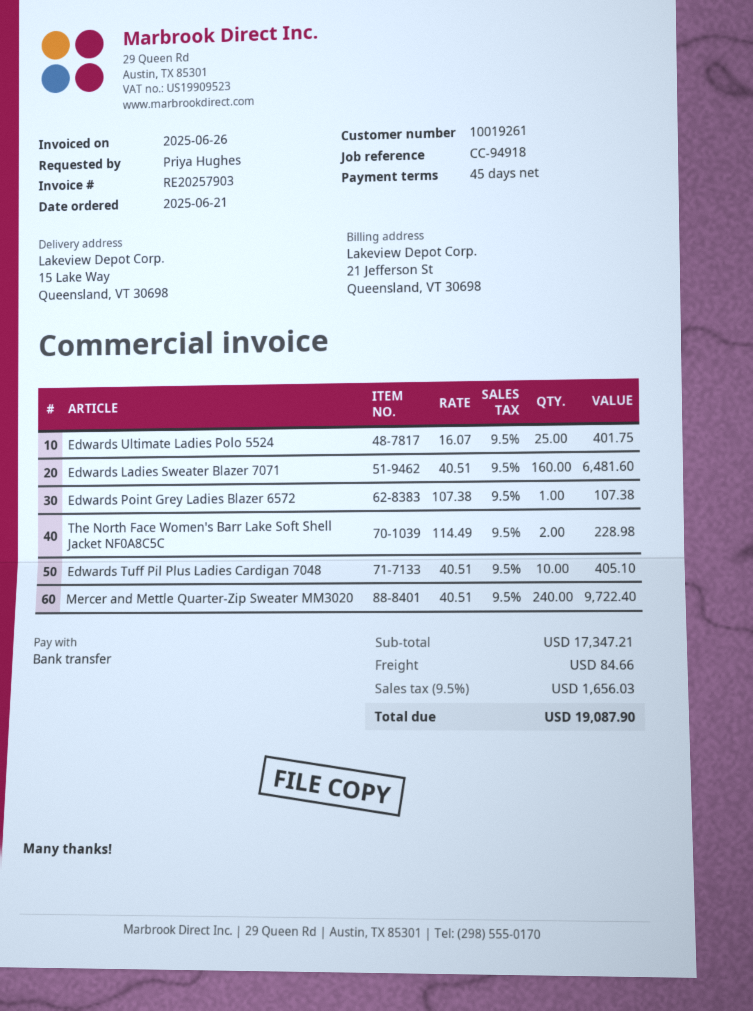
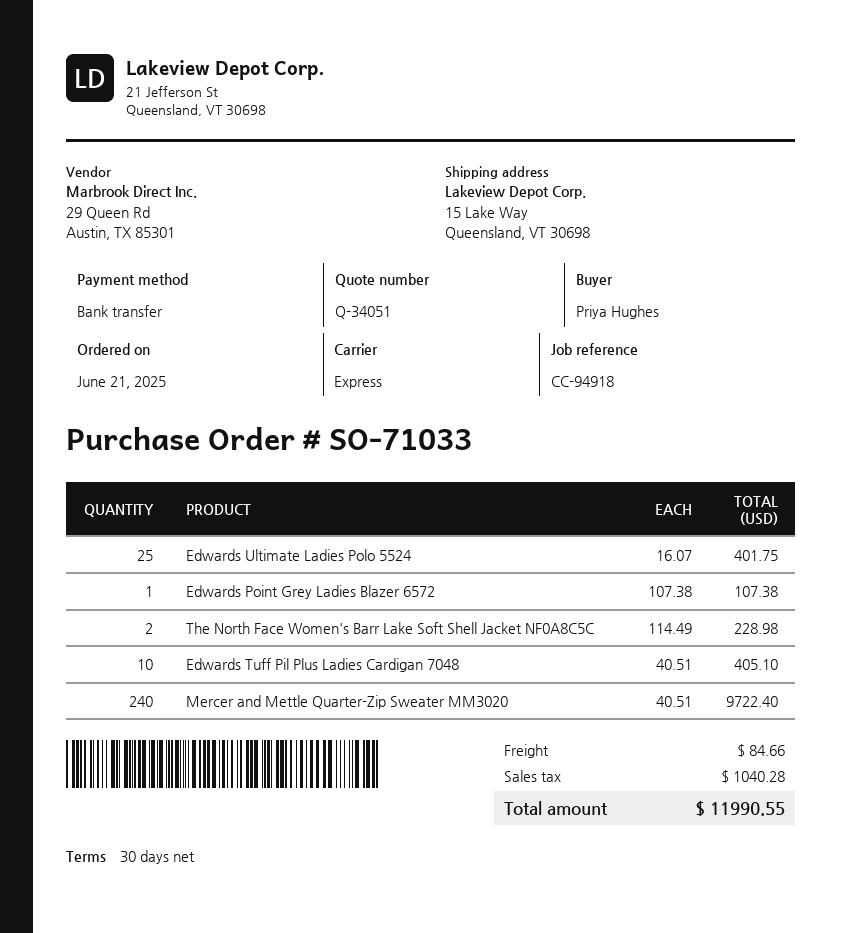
payment terms: 45 days -> 30 days
Edwards Ladies Sweater Blazer 7071: 160 x 40.51 = 6481.60 -> none
tax: 1656.03 -> 1040.28
total: 19087.90 -> 11990.55

